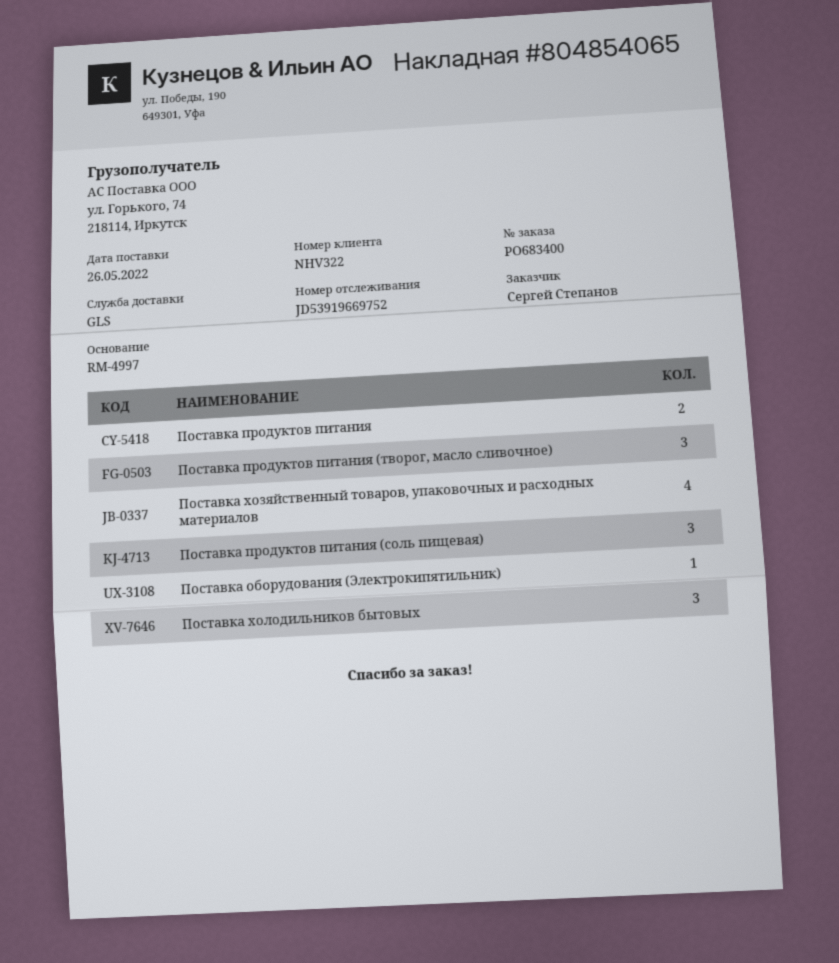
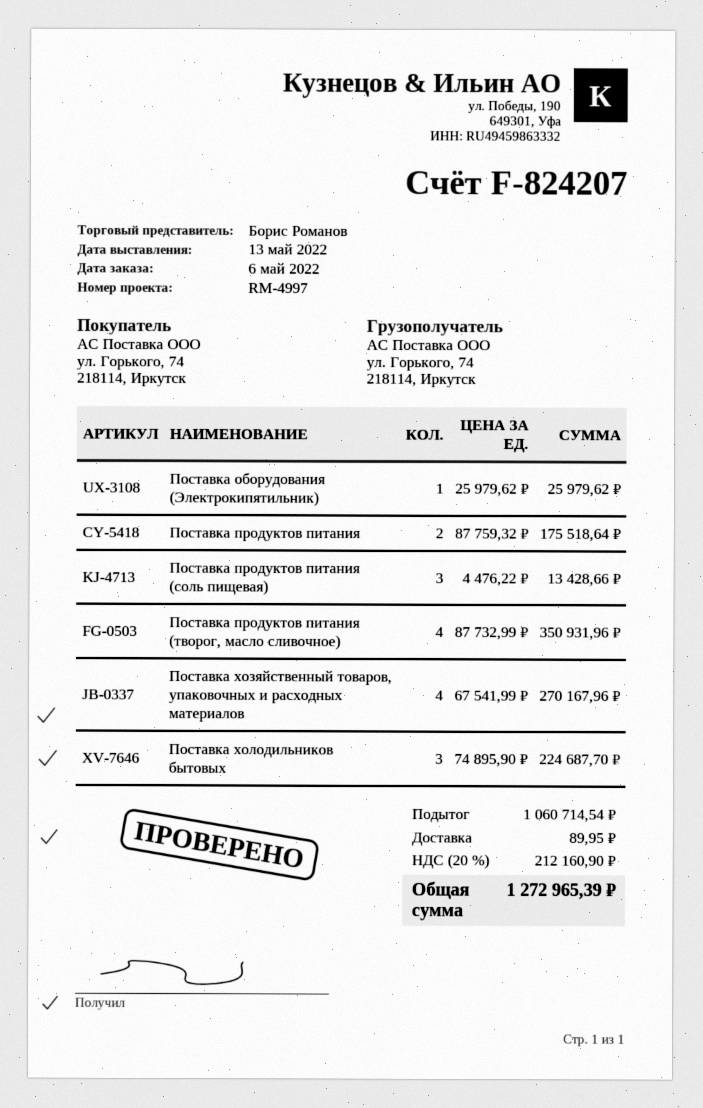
Поставка продуктов питания (творог, масло сливочное): 3 -> 4

